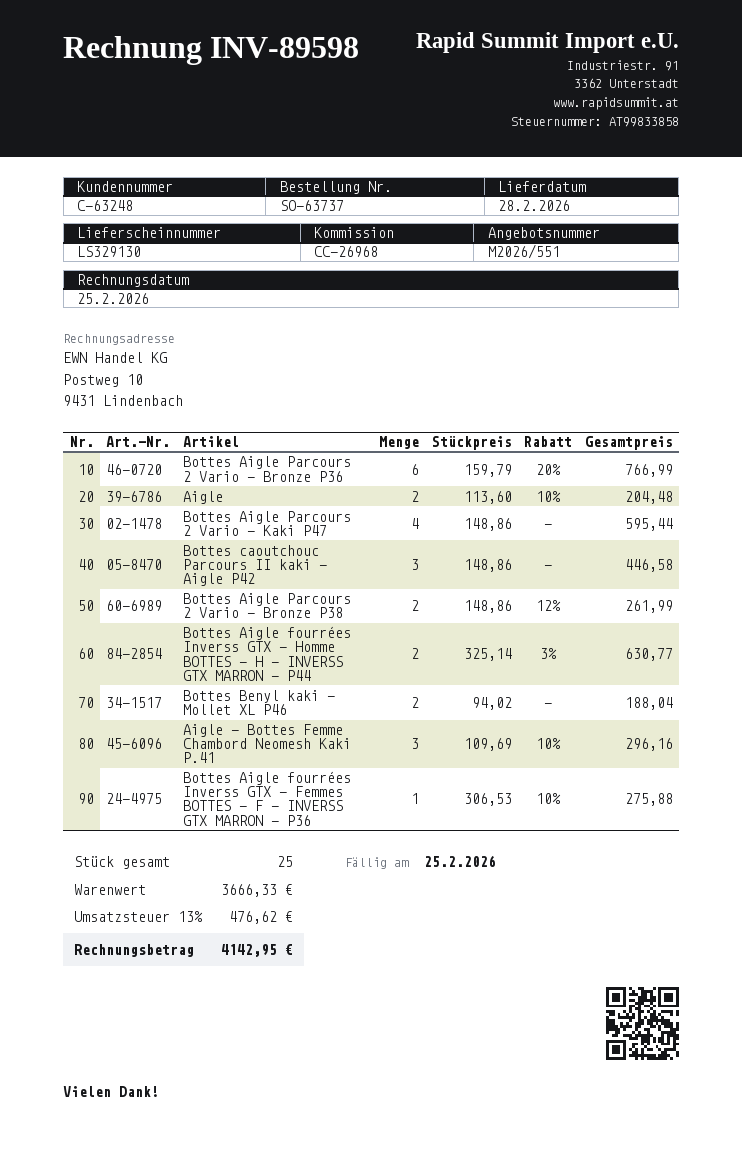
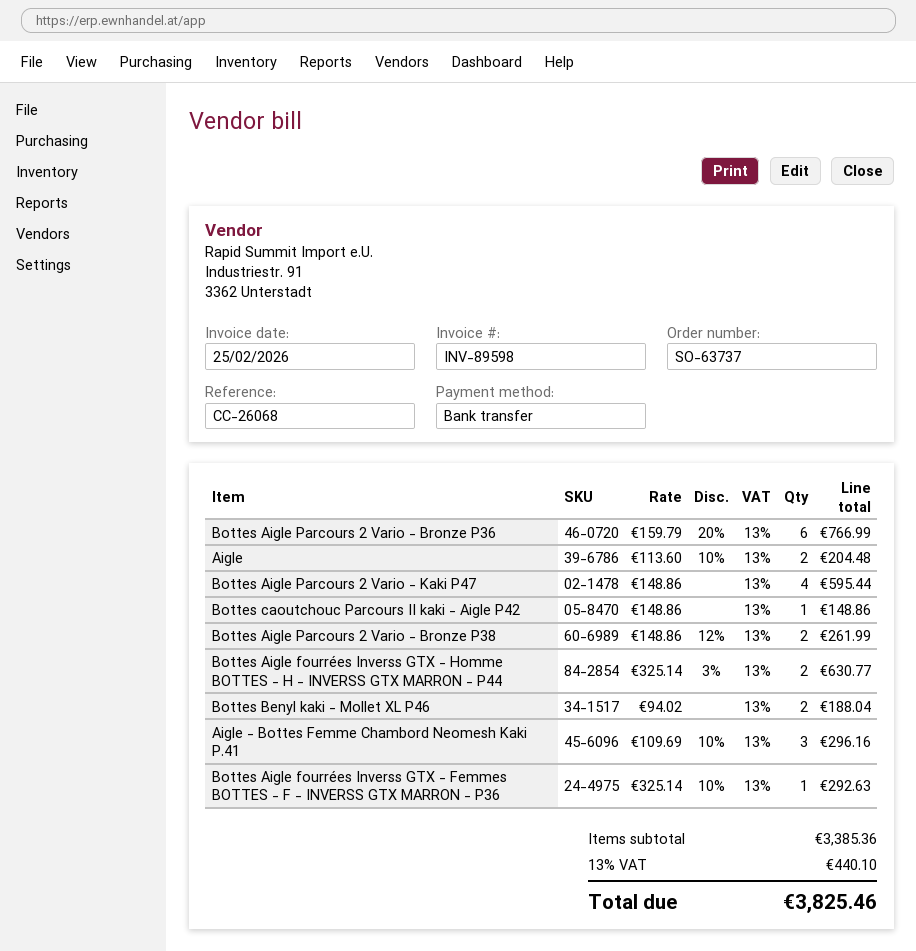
reference: CC-26968 -> CC-26068
Bottes caoutchouc Parcours II kaki - Aigle P42: 3 x 148.86 = 446.58 -> 1 x 148.86 = 148.86
Bottes Aigle fourrées Inverss GTX - Femmes BOTTES - F - INVERSS GTX MARRON - P36: 1 x 306.53 - 10% = 275.88 -> 1 x 325.14 - 10% = 292.63
subtotal: 3666.33 -> 3385.36
tax: 13% = 476.62 -> 13% = 440.10
total: 4142.95 -> 3825.46

